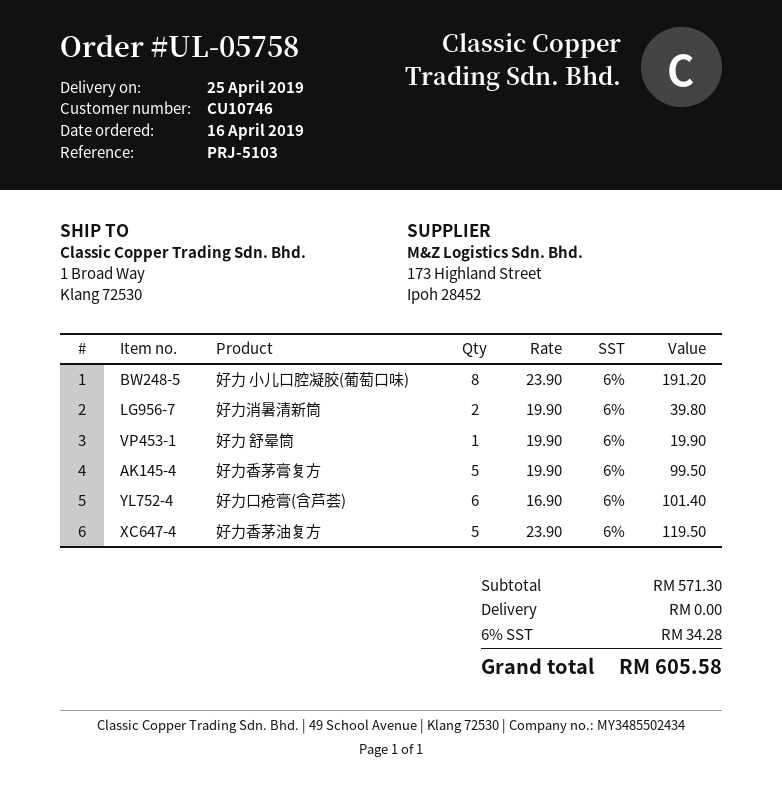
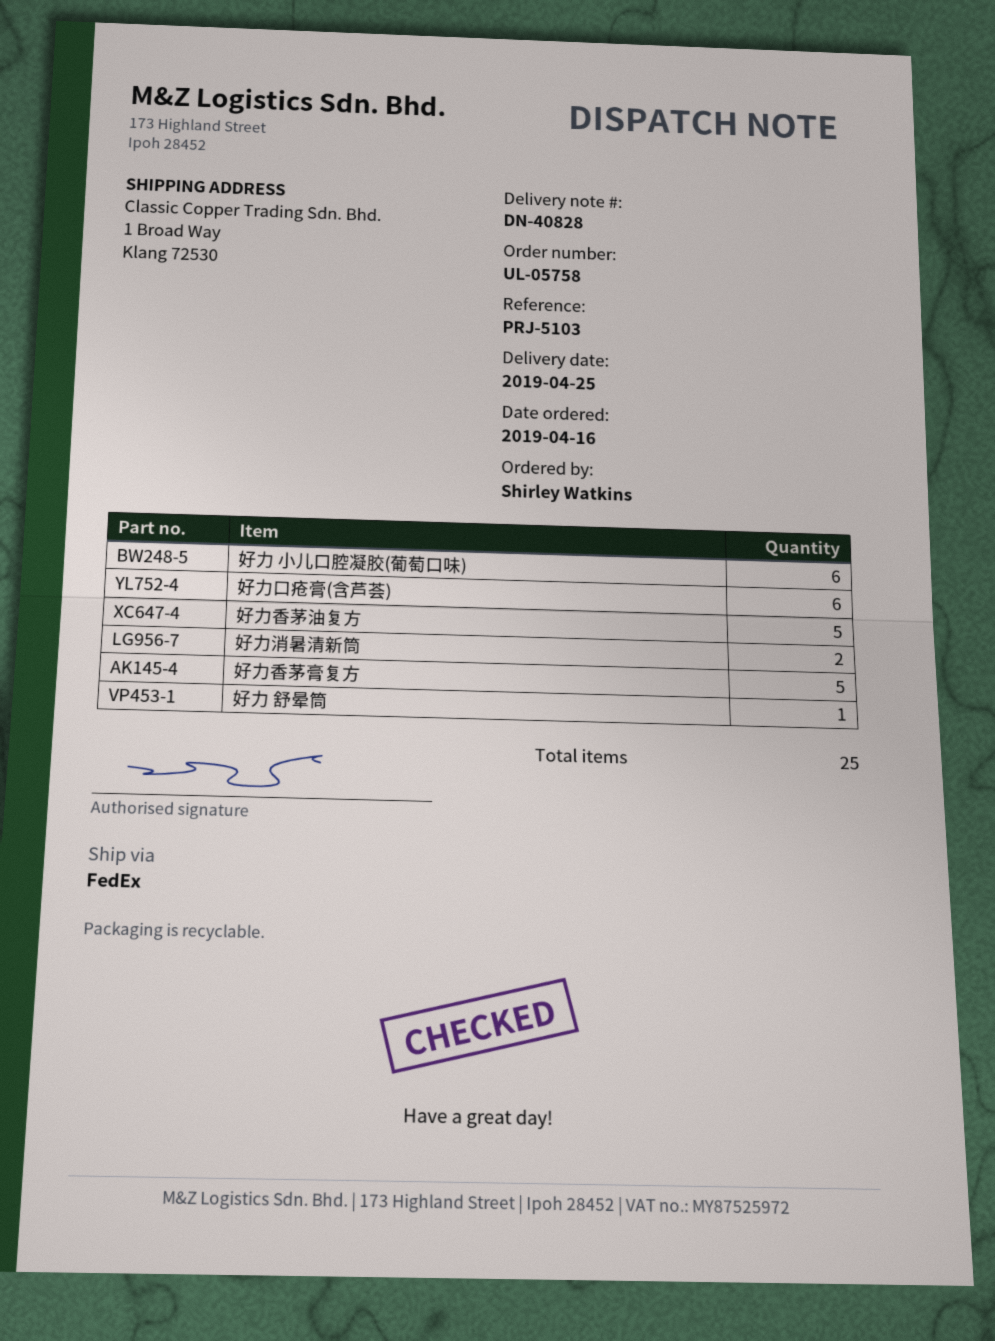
好力 小儿口腔凝胶(葡萄口味): 8 -> 6

